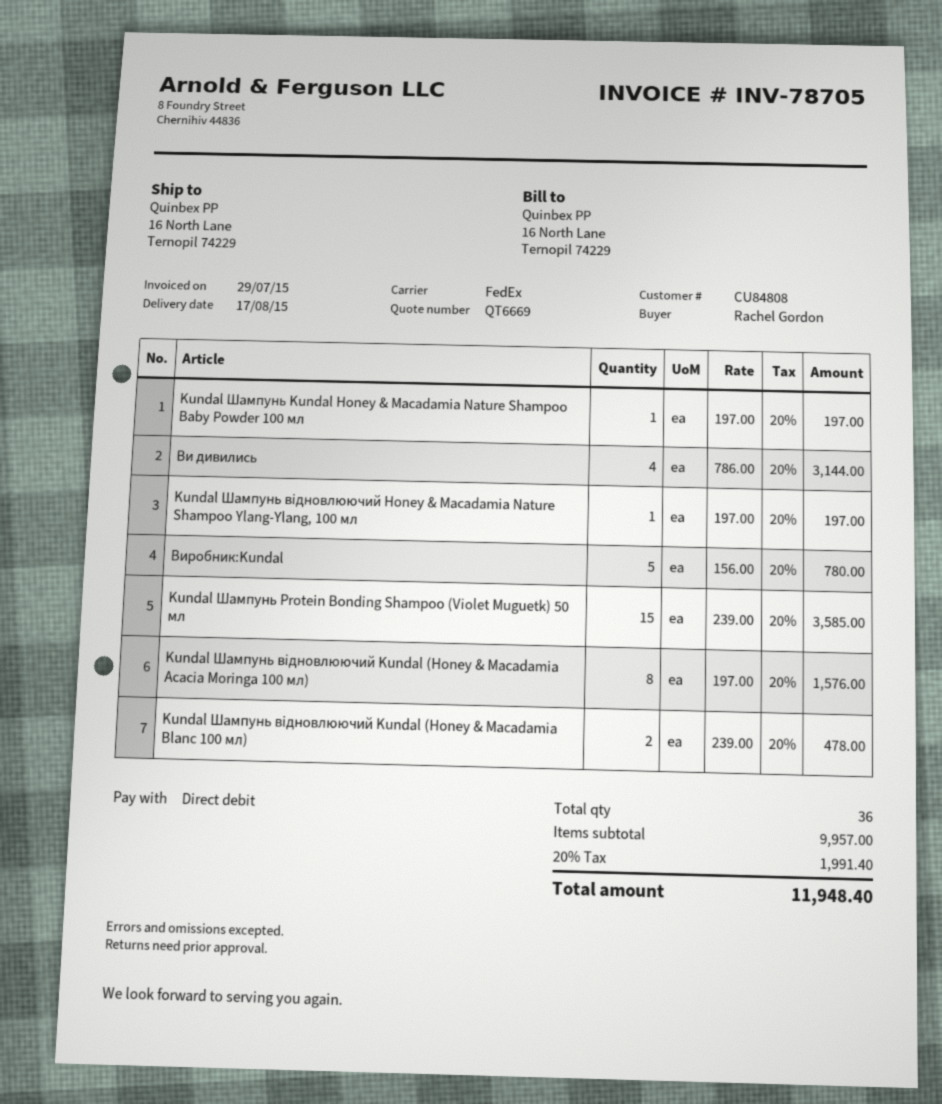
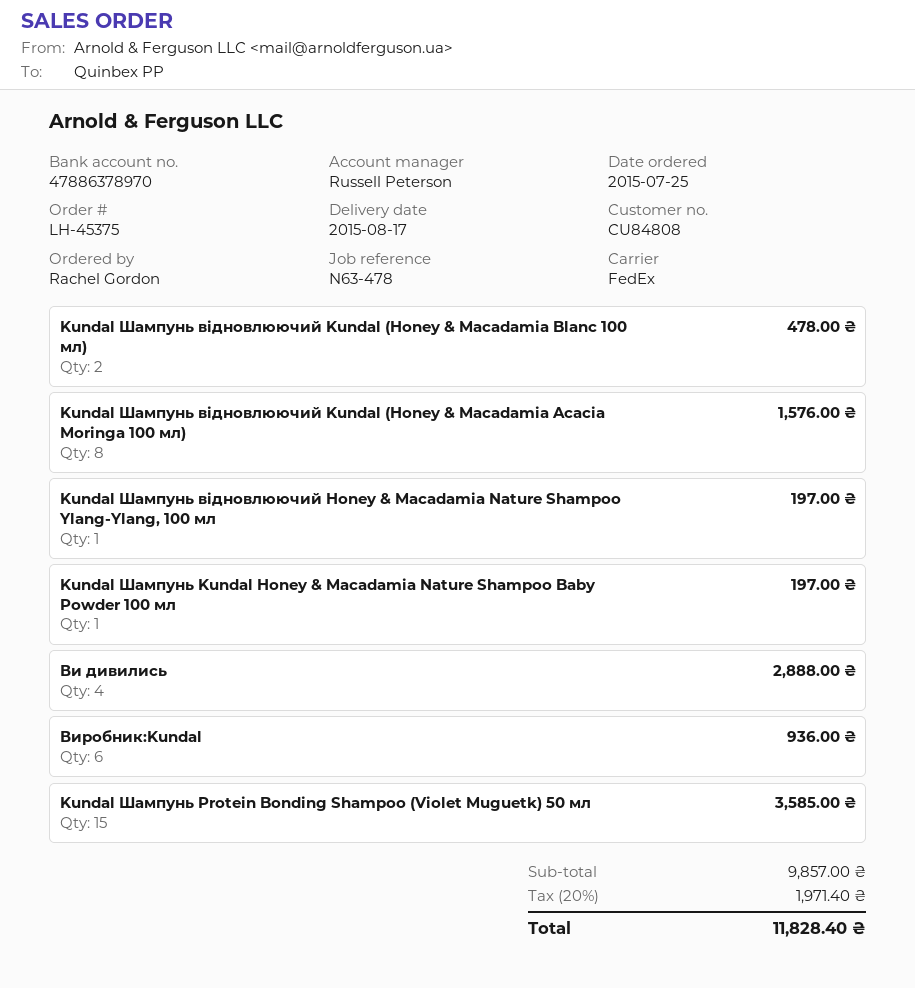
Ви дивились: 4 for 3144.00 -> 4 for 2888.00
Виробник:Kundal: 5 for 780.00 -> 6 for 936.00
subtotal: 9957.00 -> 9857.00
tax: 20% = 1991.40 -> 20% = 1971.40
total: 11948.40 -> 11828.40

